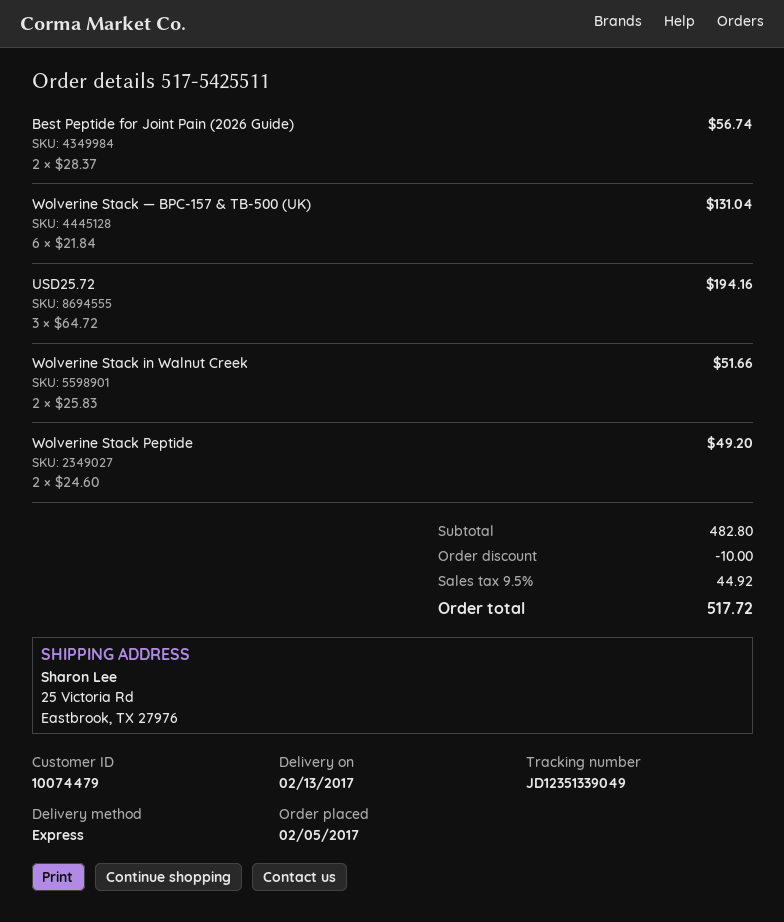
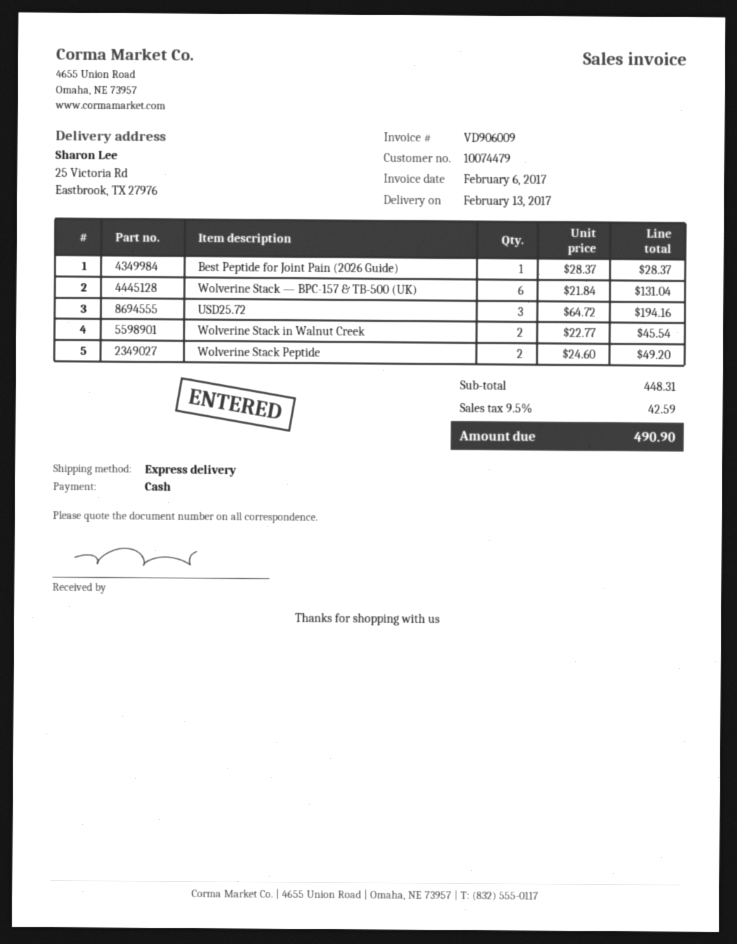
Best Peptide for Joint Pain (2026 Guide): 2 x 28.37 = 56.74 -> 1 x 28.37 = 28.37
Wolverine Stack in Walnut Creek: 2 x 25.83 = 51.66 -> 2 x 22.77 = 45.54
subtotal: 482.80 -> 448.31
discount: 10.00 -> none
tax: 9.5% = 44.92 -> 9.5% = 42.59
total: 517.72 -> 490.90

